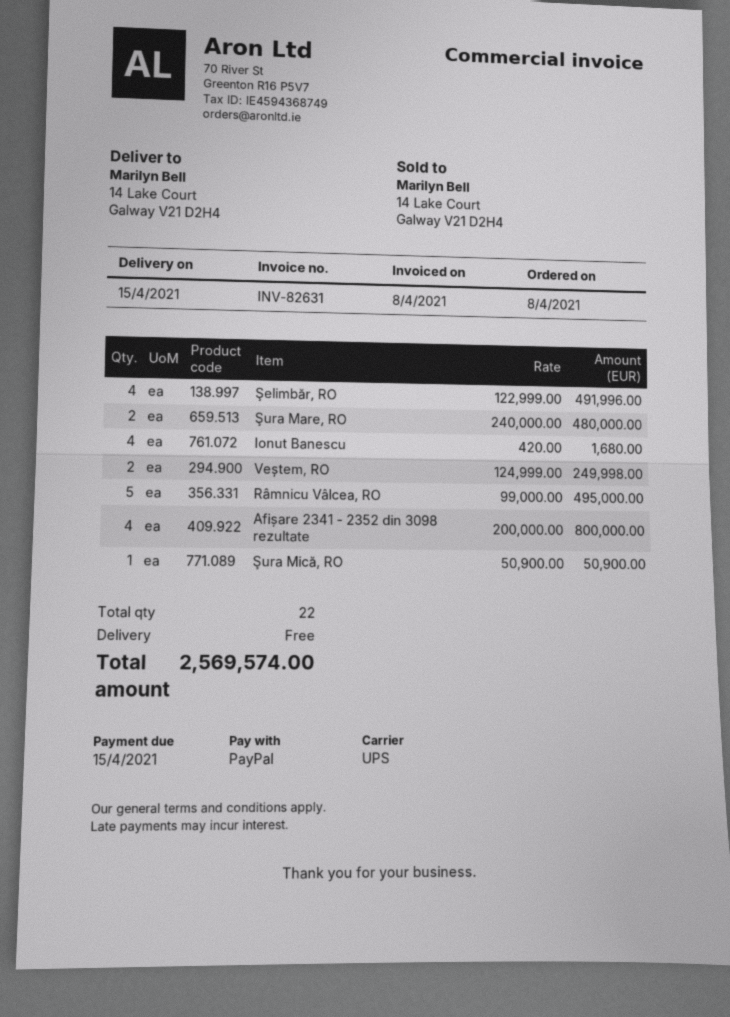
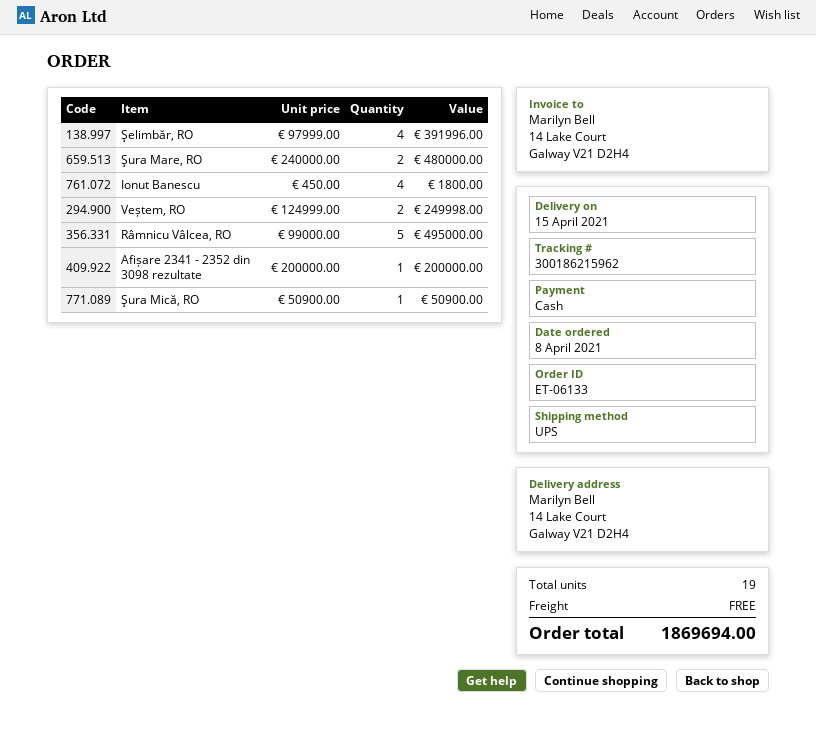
payment method: PayPal -> cash
Şelimbăr, RO: 4 x 122999.00 = 491996.00 -> 4 x 97999.00 = 391996.00
Ionut Banescu: 4 x 420.00 = 1680.00 -> 4 x 450.00 = 1800.00
Afișare 2341 - 2352 din 3098 rezultate: 4 x 200000.00 = 800000.00 -> 1 x 200000.00 = 200000.00
total quantity: 22 -> 19
total: 2569574.00 -> 1869694.00

